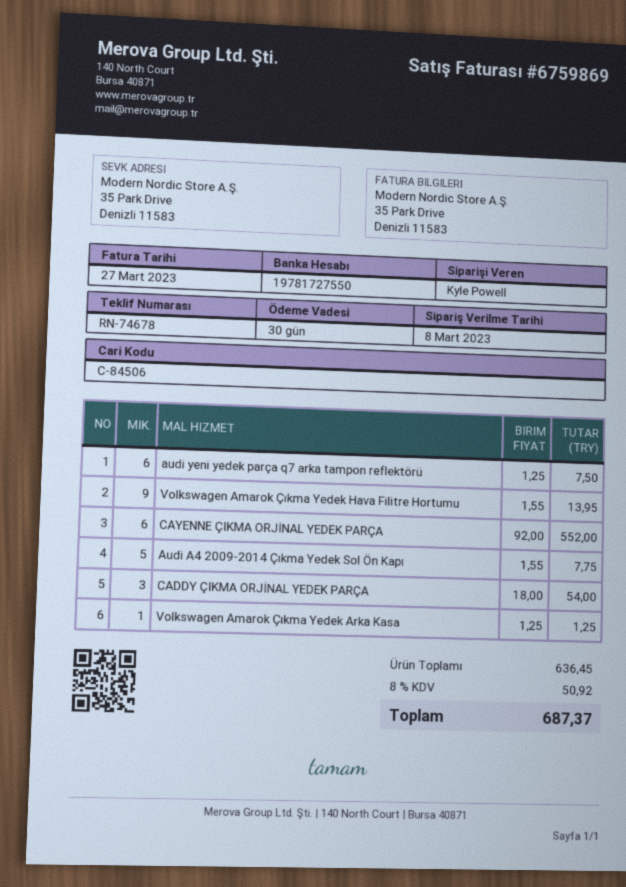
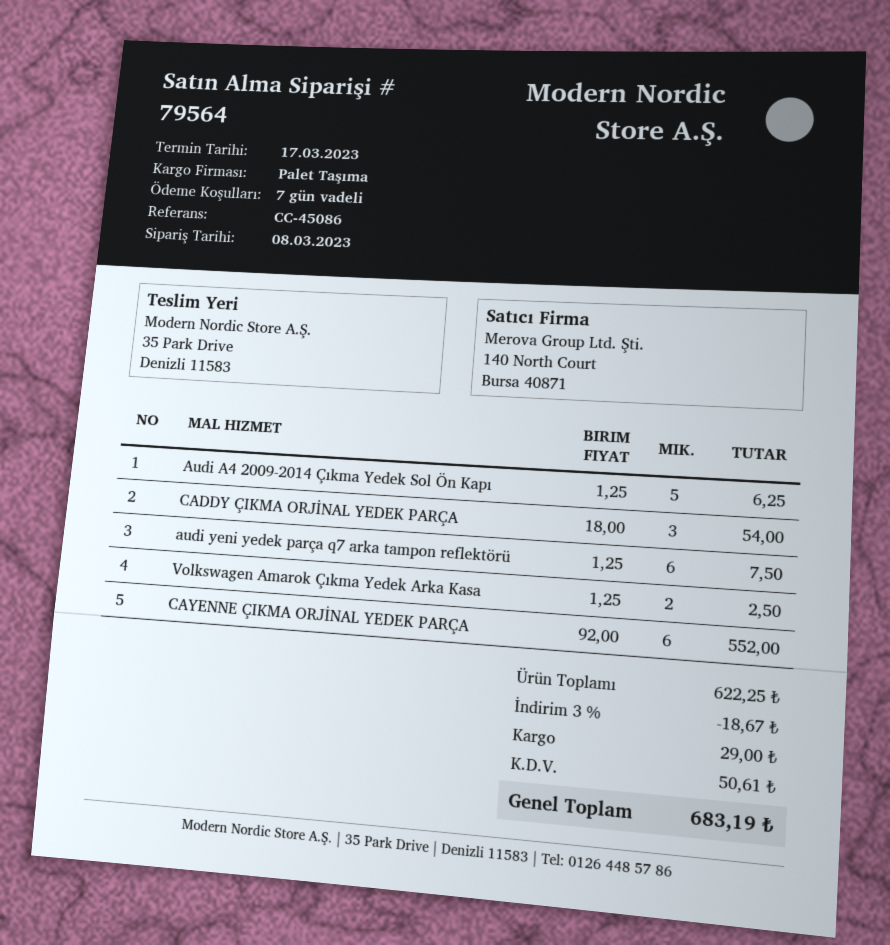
payment terms: 30 days -> 7 days
Volkswagen Amarok Çıkma Yedek Hava Filitre Hortumu: 9 x 1.55 = 13.95 -> none
Audi A4 2009-2014 Çıkma Yedek Sol Ön Kapı: 5 x 1.55 = 7.75 -> 5 x 1.25 = 6.25
Volkswagen Amarok Çıkma Yedek Arka Kasa: 1 x 1.25 = 1.25 -> 2 x 1.25 = 2.50
subtotal: 636.45 -> 622.25
discount: none -> 3% = 18.67
shipping: none -> 29.00
tax: 50.92 -> 50.61
total: 687.37 -> 683.19

